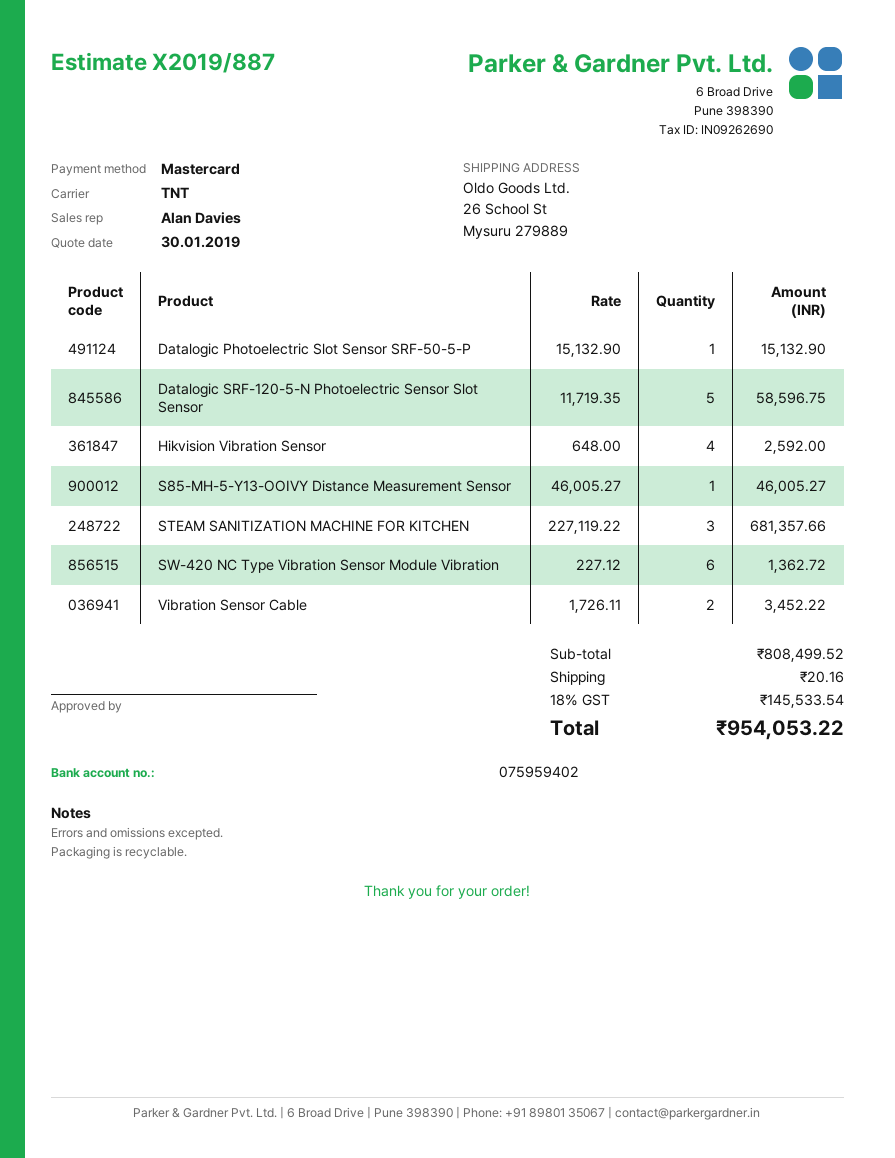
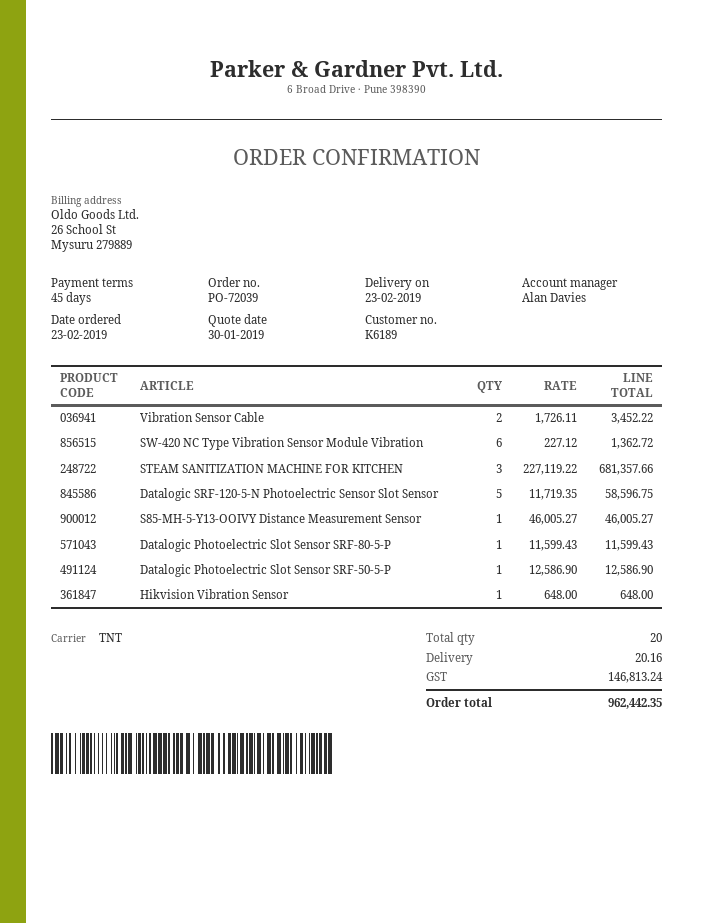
Datalogic Photoelectric Slot Sensor SRF-50-5-P: 1 x 15132.90 = 15132.90 -> 1 x 12586.90 = 12586.90
Hikvision Vibration Sensor: 4 x 648.00 = 2592.00 -> 1 x 648.00 = 648.00
Datalogic Photoelectric Slot Sensor SRF-80-5-P: none -> 1 x 11599.43 = 11599.43
tax: 145533.54 -> 146813.24
total: 954053.22 -> 962442.35

